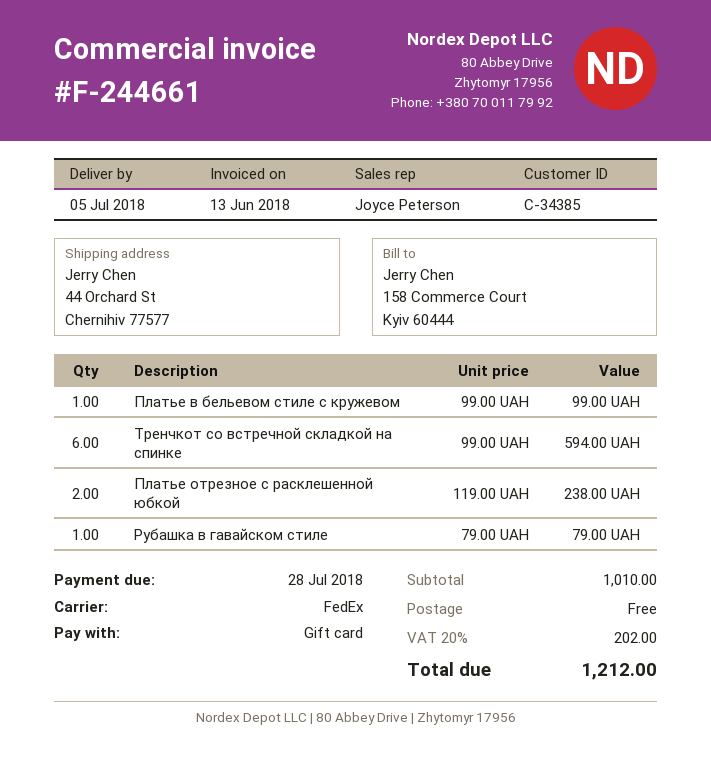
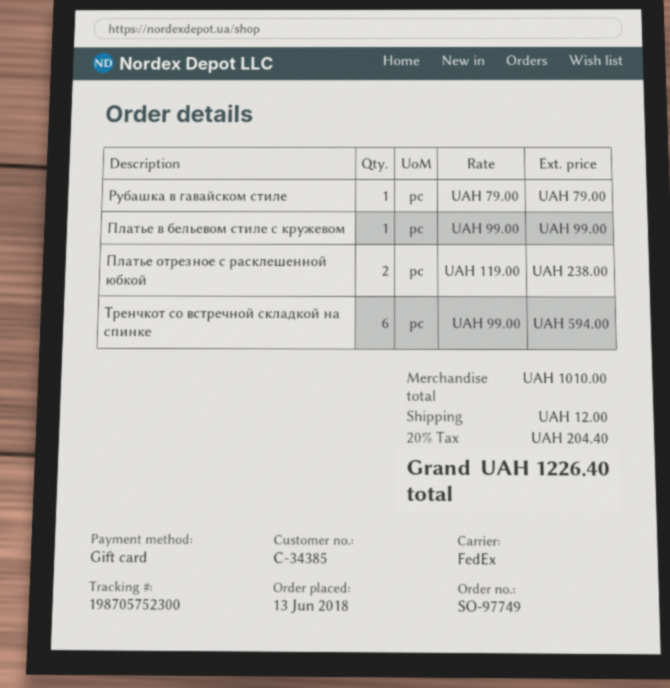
shipping: 0.00 -> 12.00
tax: 20% = 202.00 -> 20% = 204.40
total: 1212.00 -> 1226.40

